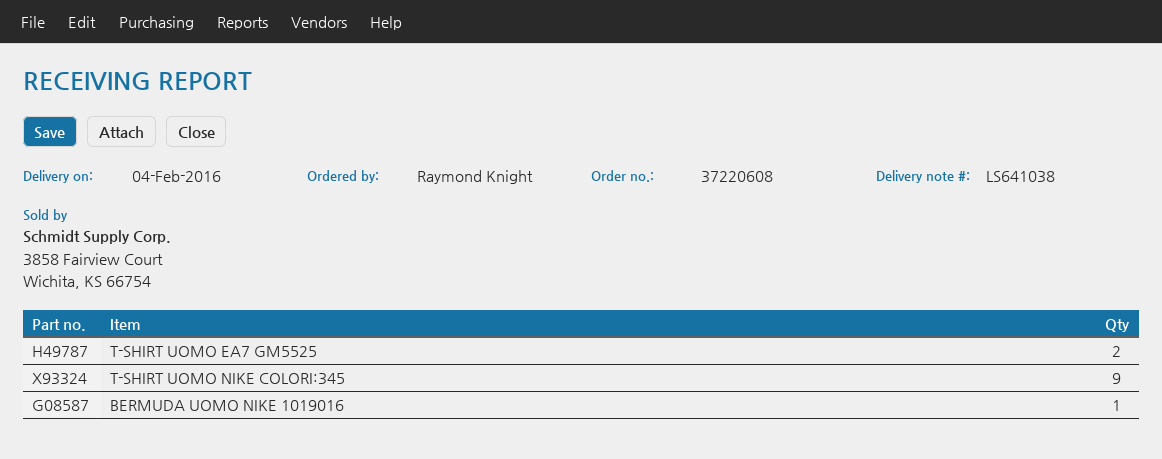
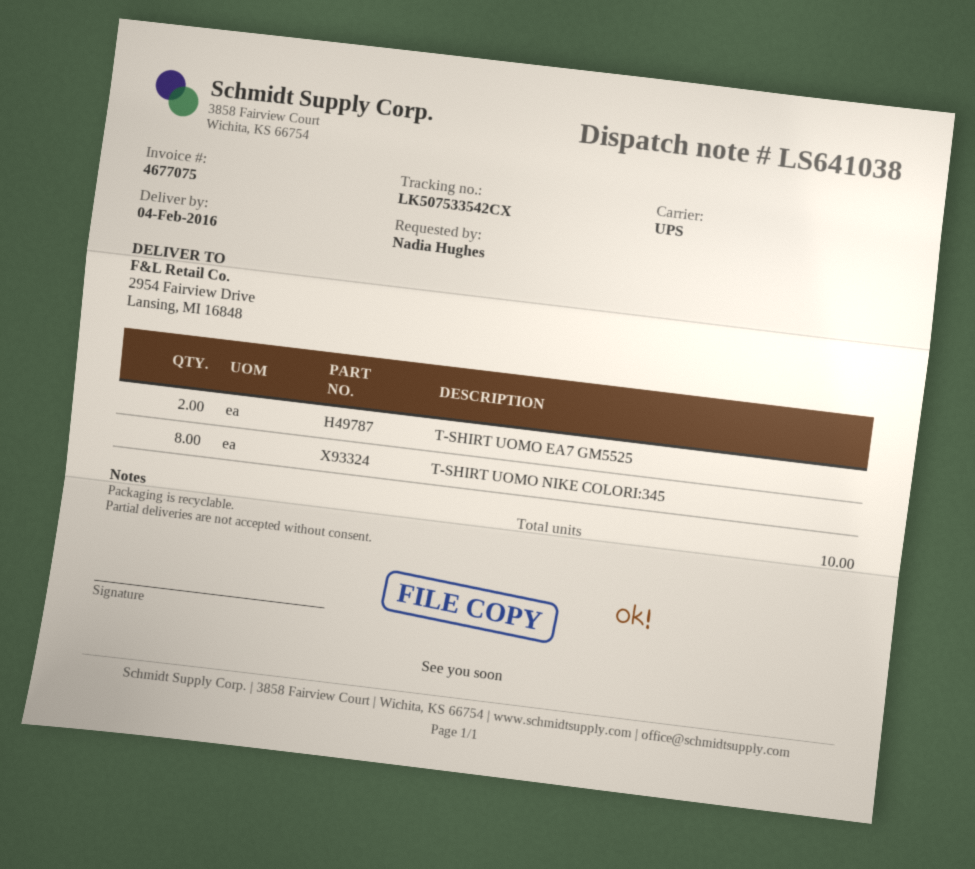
ordered by: Raymond Knight -> Nadia Hughes
T-SHIRT UOMO NIKE COLORI:345: 9 -> 8
BERMUDA UOMO NIKE 1019016: 1 -> none

